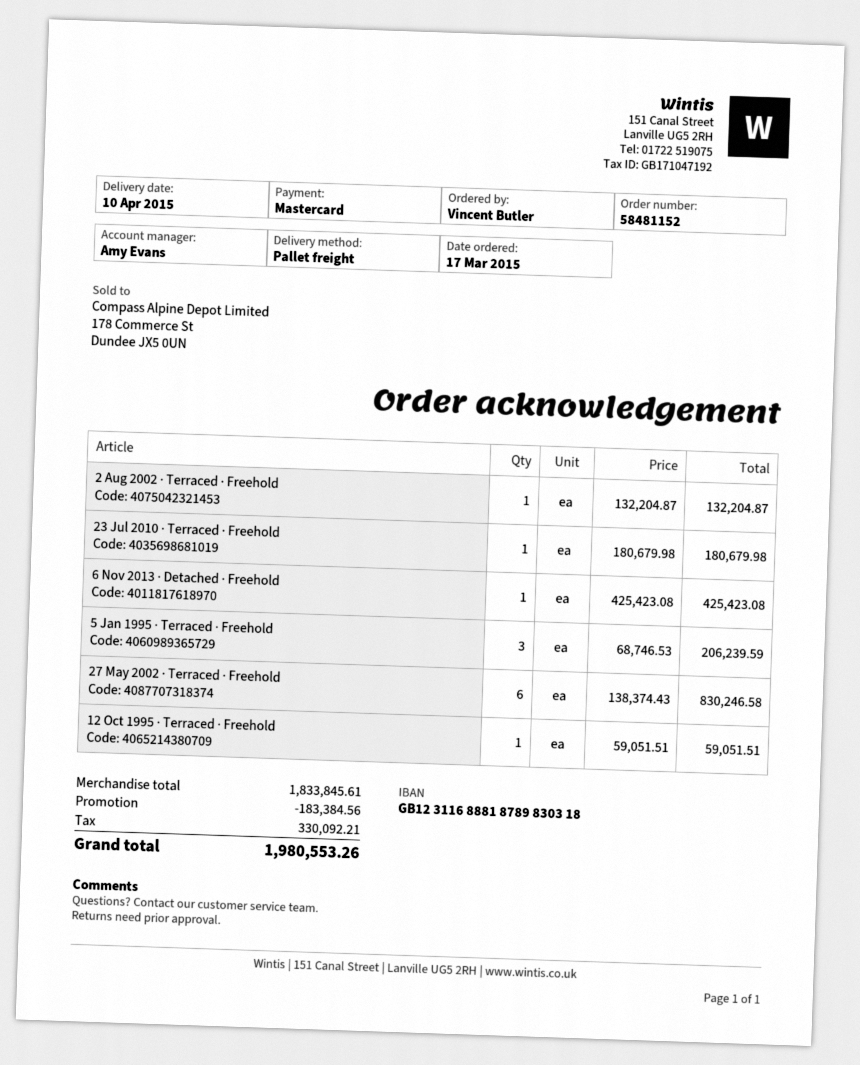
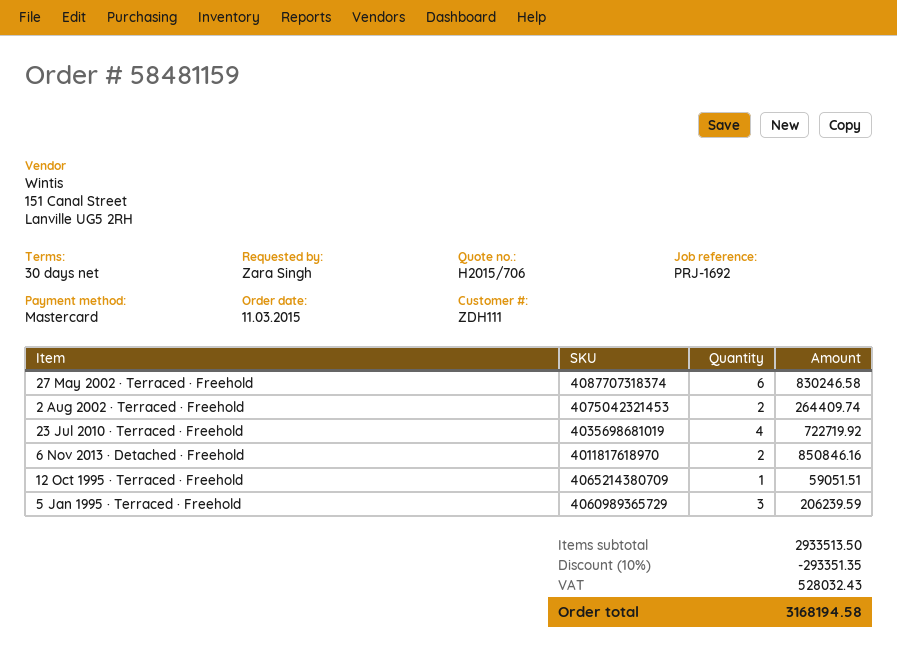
order number: 58481152 -> 58481159
order date: 2015-03-17 -> 2015-03-11
ordered by: Vincent Butler -> Zara Singh
2 Aug 2002 · Terraced · Freehold: 1 for 132204.87 -> 2 for 264409.74
23 Jul 2010 · Terraced · Freehold: 1 for 180679.98 -> 4 for 722719.92
6 Nov 2013 · Detached · Freehold: 1 for 425423.08 -> 2 for 850846.16
subtotal: 1833845.61 -> 2933513.50
discount: 183384.56 -> 293351.35
tax: 330092.21 -> 528032.43
total: 1980553.26 -> 3168194.58

